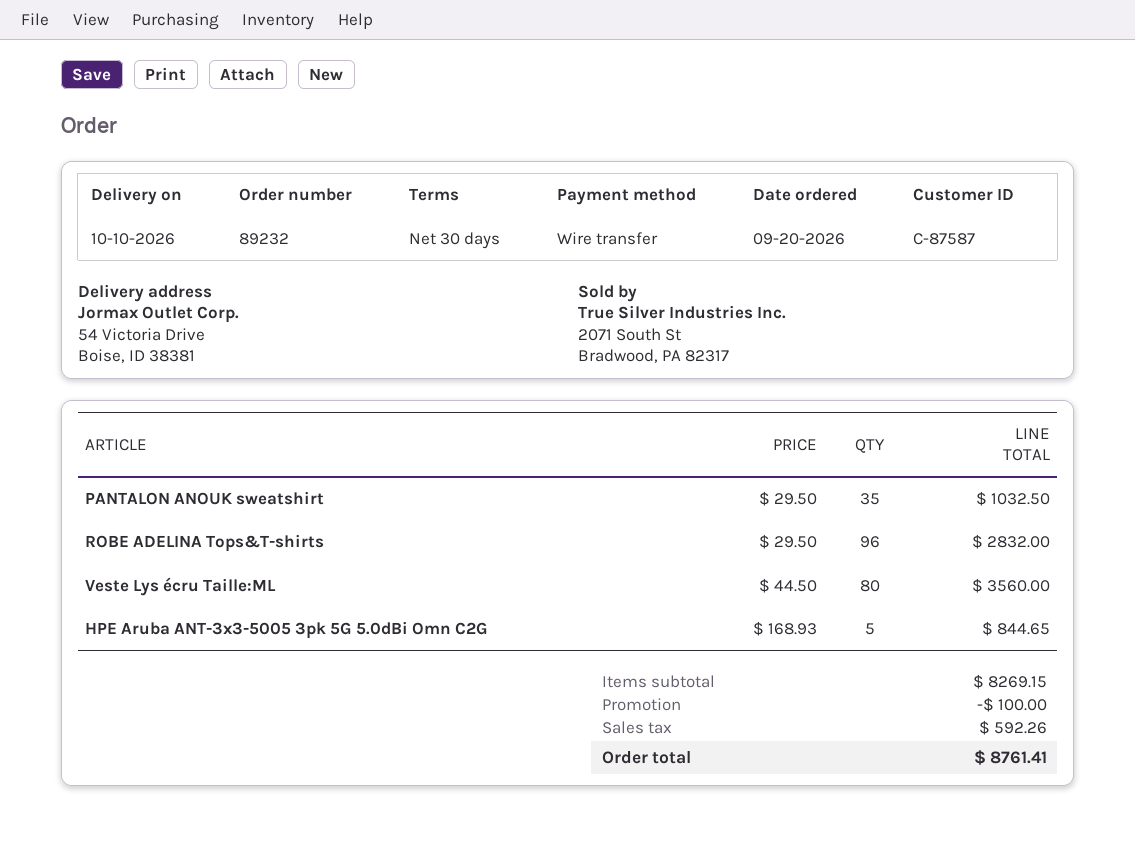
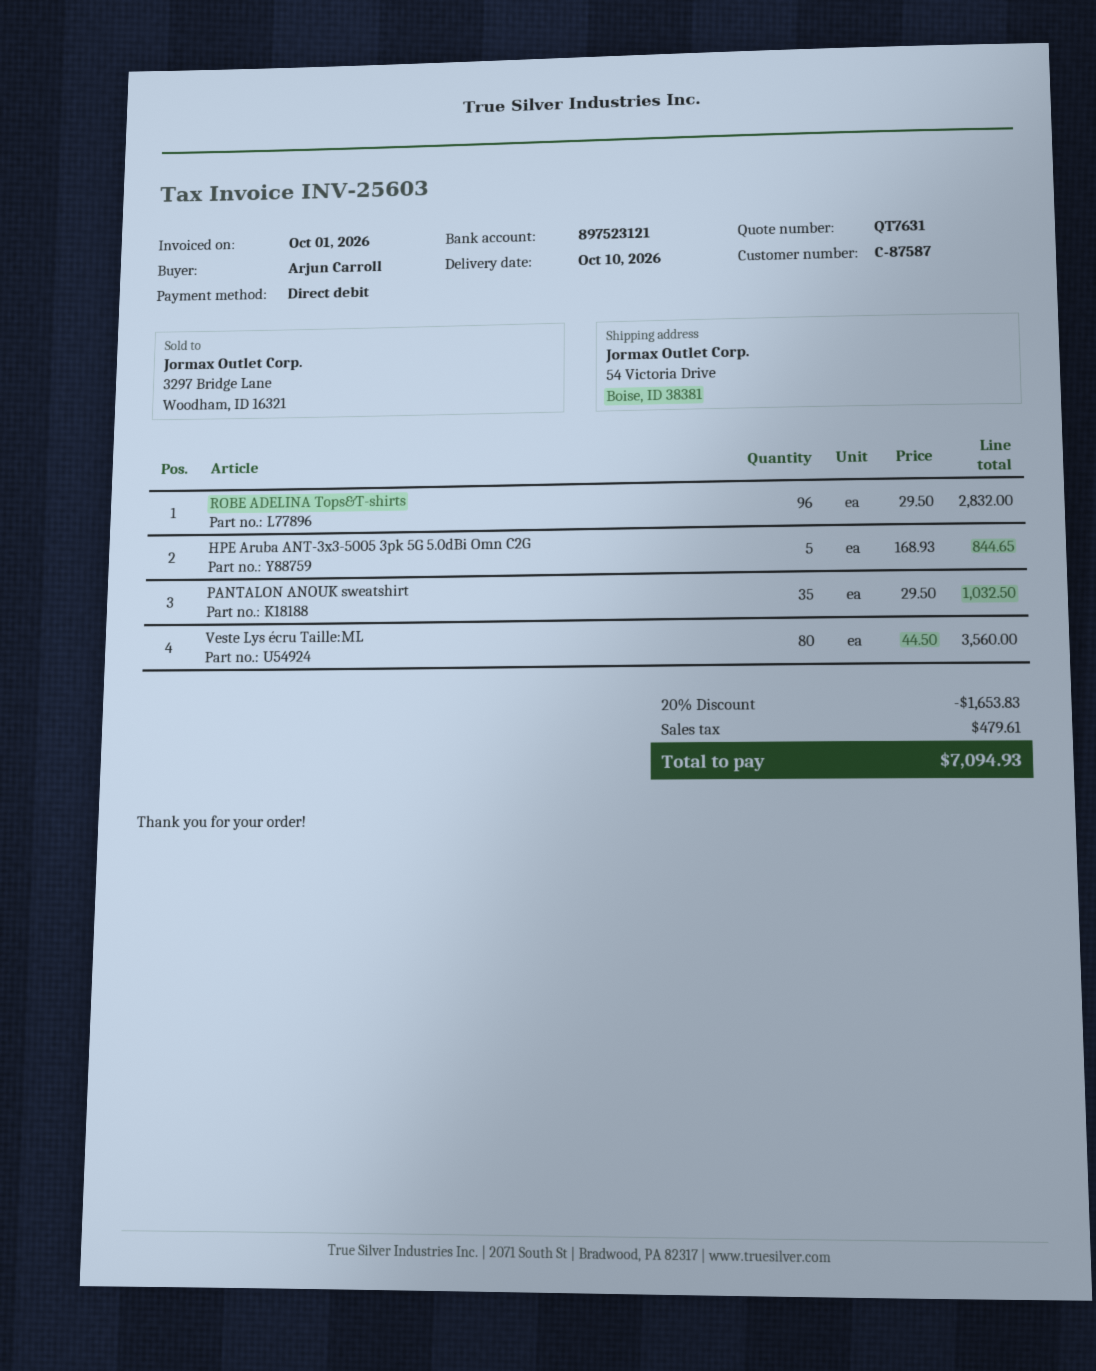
payment method: bank transfer -> direct debit
discount: 100.00 -> 1653.83
tax: 592.26 -> 479.61
total: 8761.41 -> 7094.93

